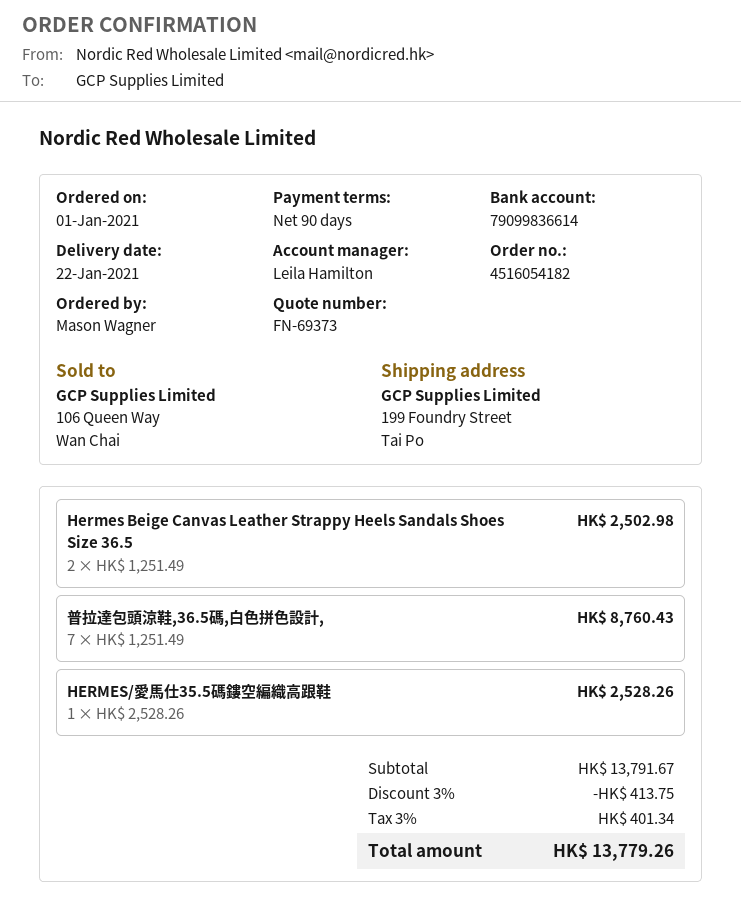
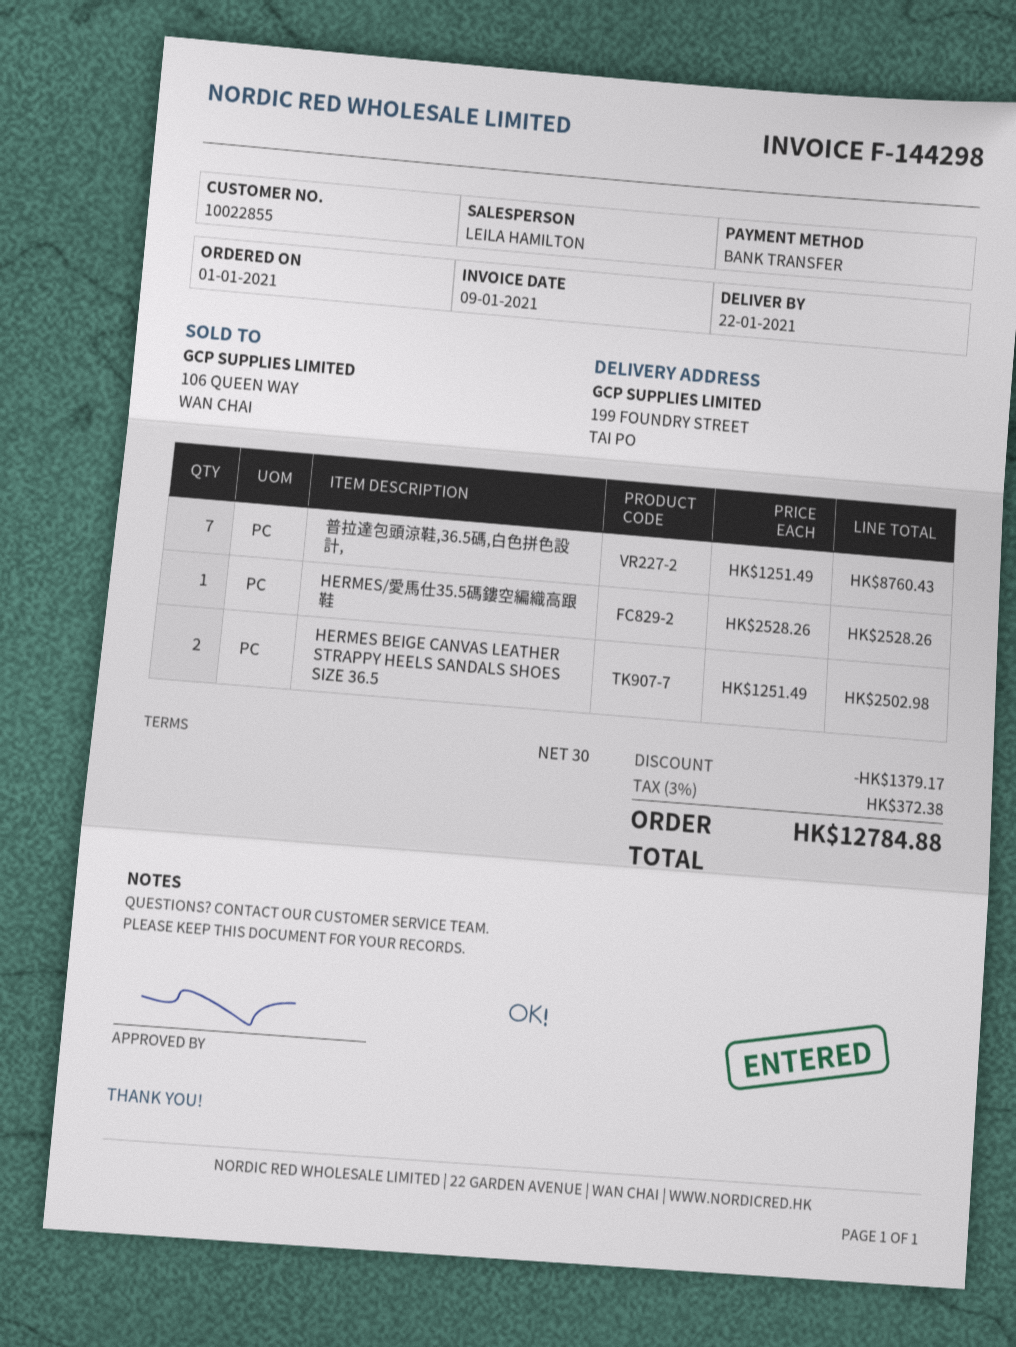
payment terms: 90 days -> 30 days
discount: 413.75 -> 1379.17
tax: 3% = 401.34 -> 3% = 372.38
total: 13779.26 -> 12784.88

